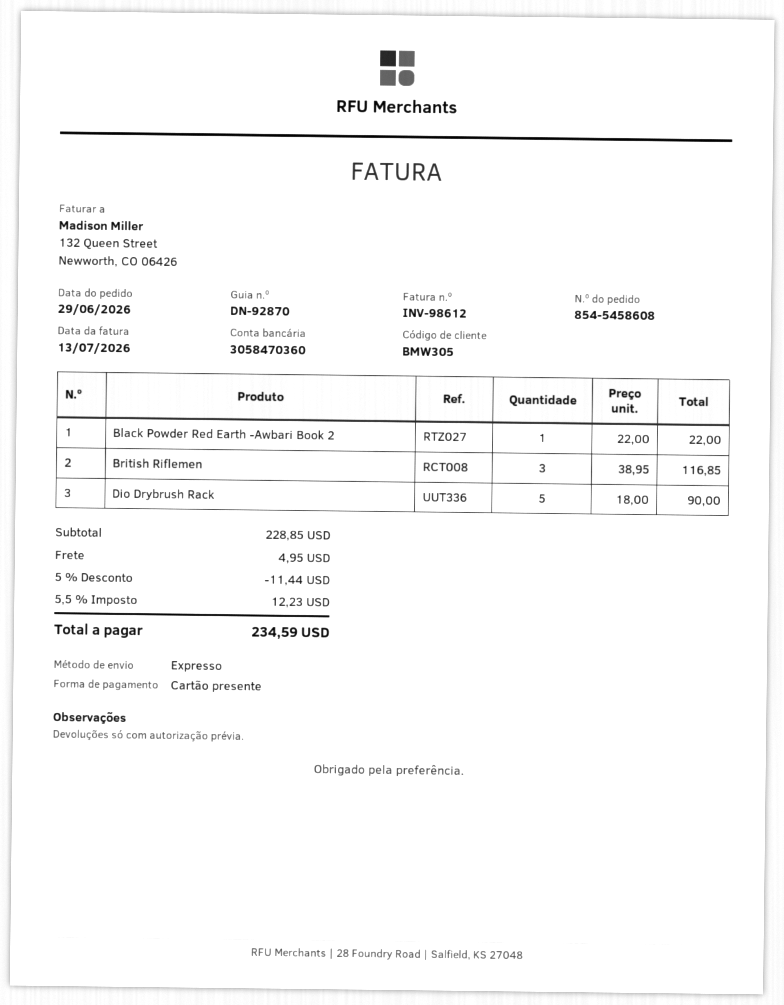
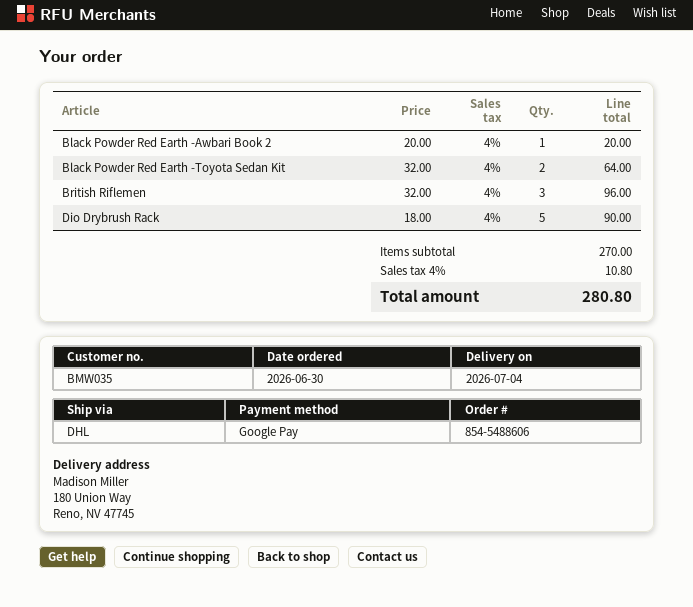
order number: 854-5458608 -> 854-5488606
order date: 2026-06-29 -> 2026-06-30
customer number: BMW305 -> BMW035
payment method: gift card -> Google Pay
shipping method: express -> DHL
Black Powder Red Earth -Awbari Book 2: 1 x 22.00 = 22.00 -> 1 x 20.00 = 20.00
British Riflemen: 3 x 38.95 = 116.85 -> 3 x 32.00 = 96.00
Black Powder Red Earth -Toyota Sedan Kit: none -> 2 x 32.00 = 64.00
subtotal: 228.85 -> 270.00
discount: 5% = 11.44 -> none
shipping: 4.95 -> none
tax: 5.5% = 12.23 -> 4% = 10.80
total: 234.59 -> 280.80

